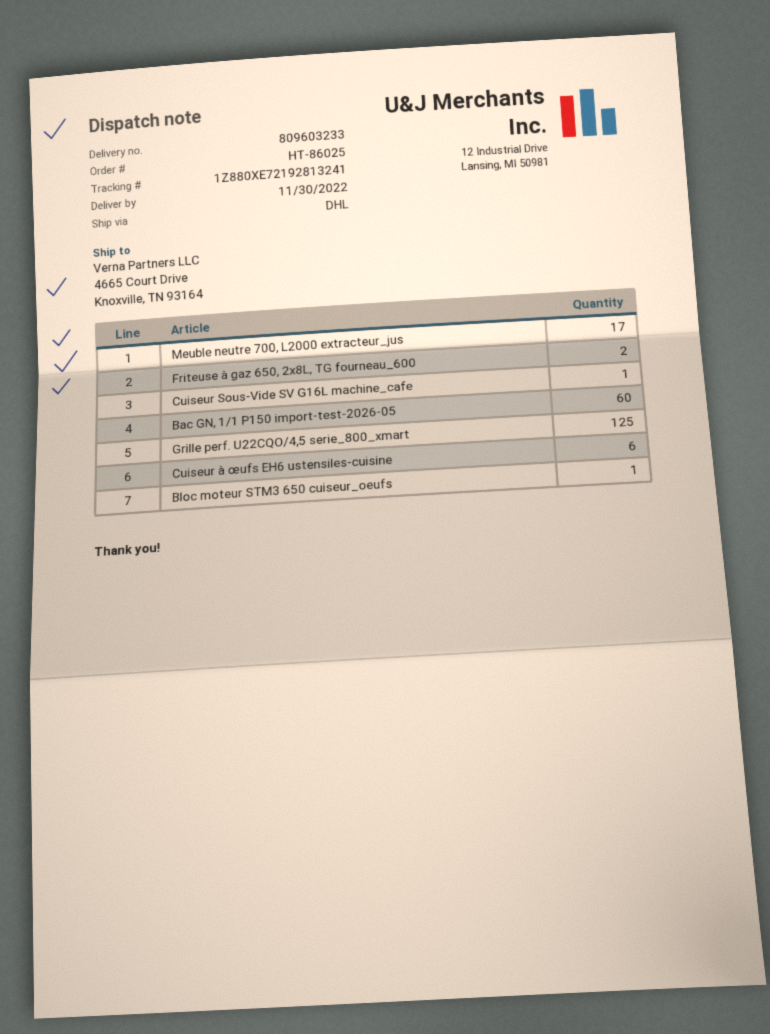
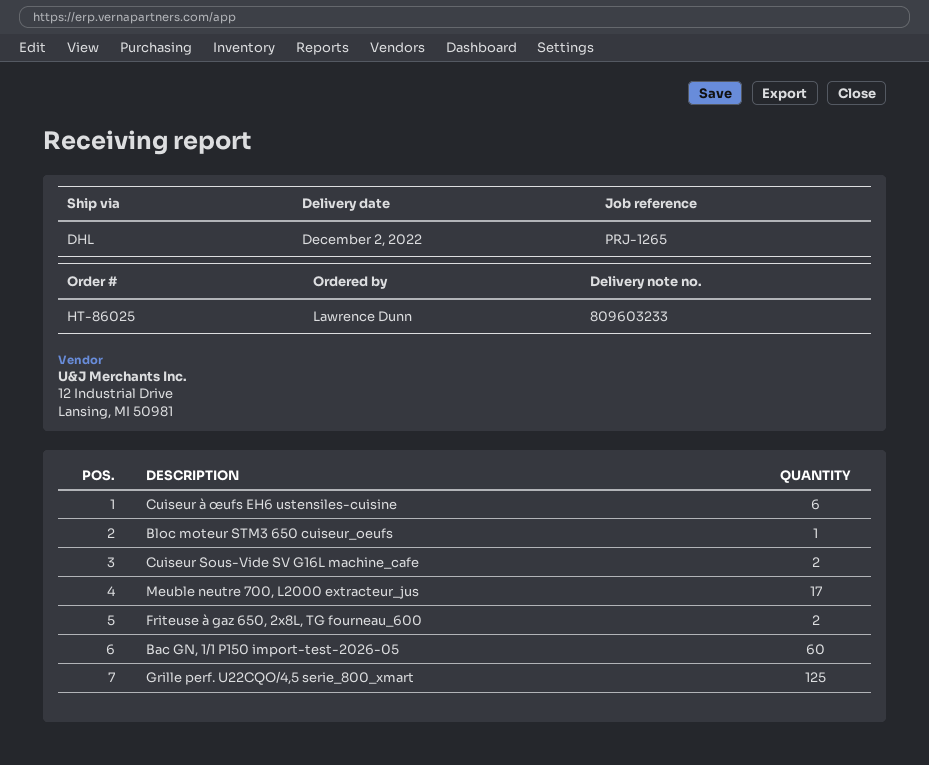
delivery date: 2022-11-30 -> 2022-12-02
Cuiseur Sous-Vide SV G16L machine_cafe: 1 -> 2

